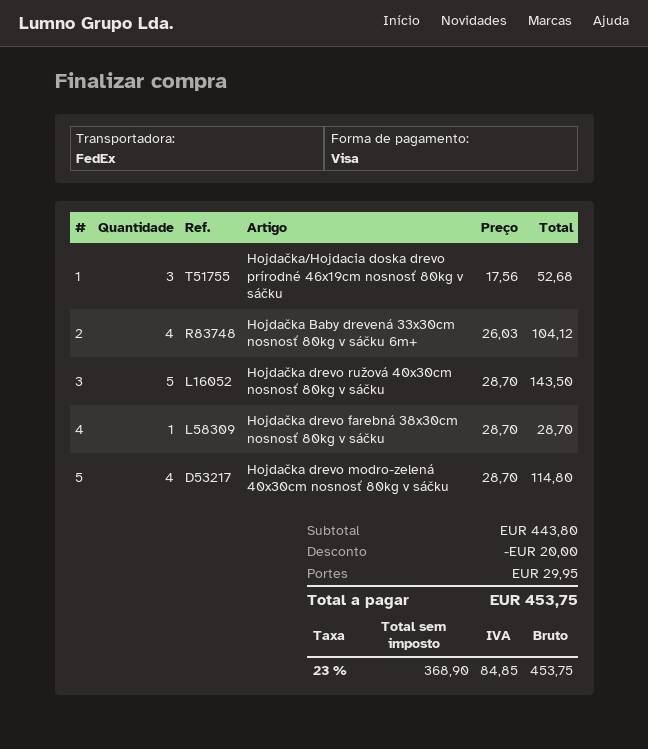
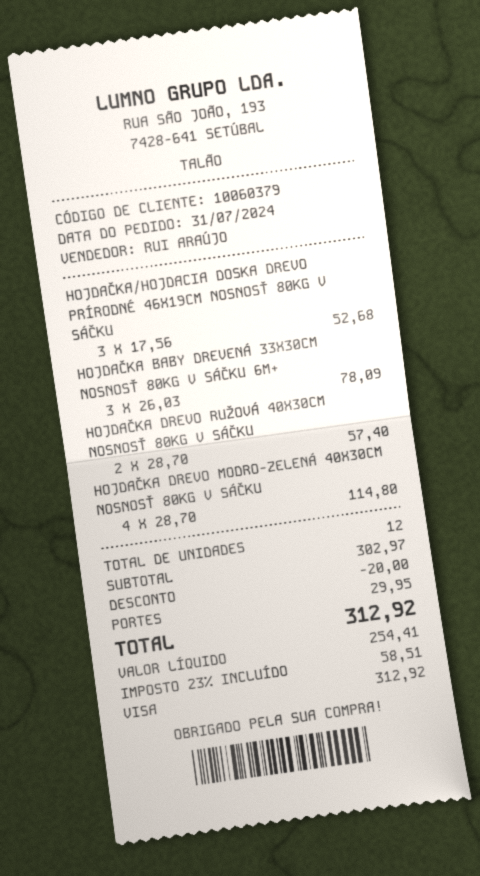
Hojdačka Baby drevená 33x30cm nosnosť 80kg v sáčku 6m+: 4 x 26.03 = 104.12 -> 3 x 26.03 = 78.09
Hojdačka drevo ružová 40x30cm nosnosť 80kg v sáčku: 5 x 28.70 = 143.50 -> 2 x 28.70 = 57.40
Hojdačka drevo farebná 38x30cm nosnosť 80kg v sáčku: 1 x 28.70 = 28.70 -> none
subtotal: 443.80 -> 302.97
net: 368.90 -> 254.41
tax: 23% = 84.85 -> 23% = 58.51
total: 453.75 -> 312.92

